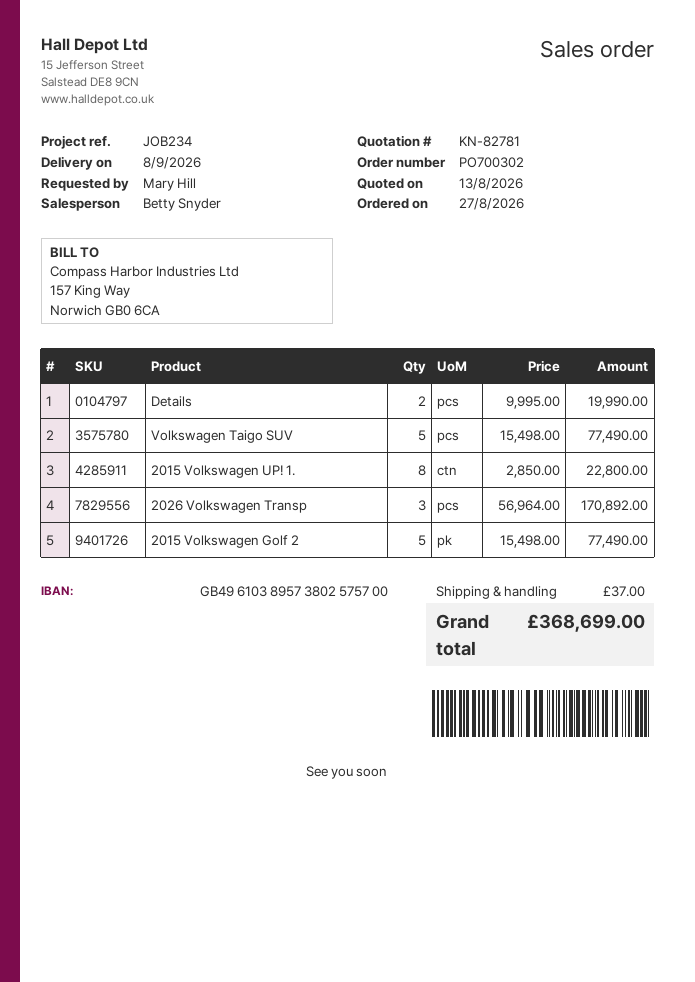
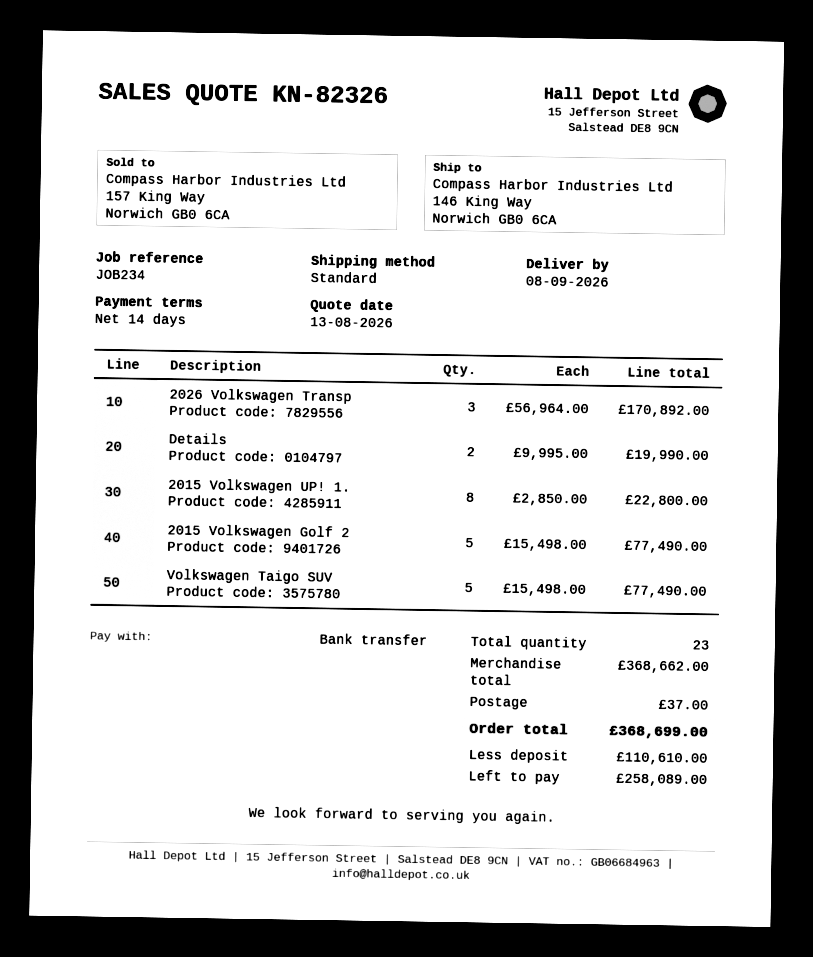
quote number: KN-82781 -> KN-82326

